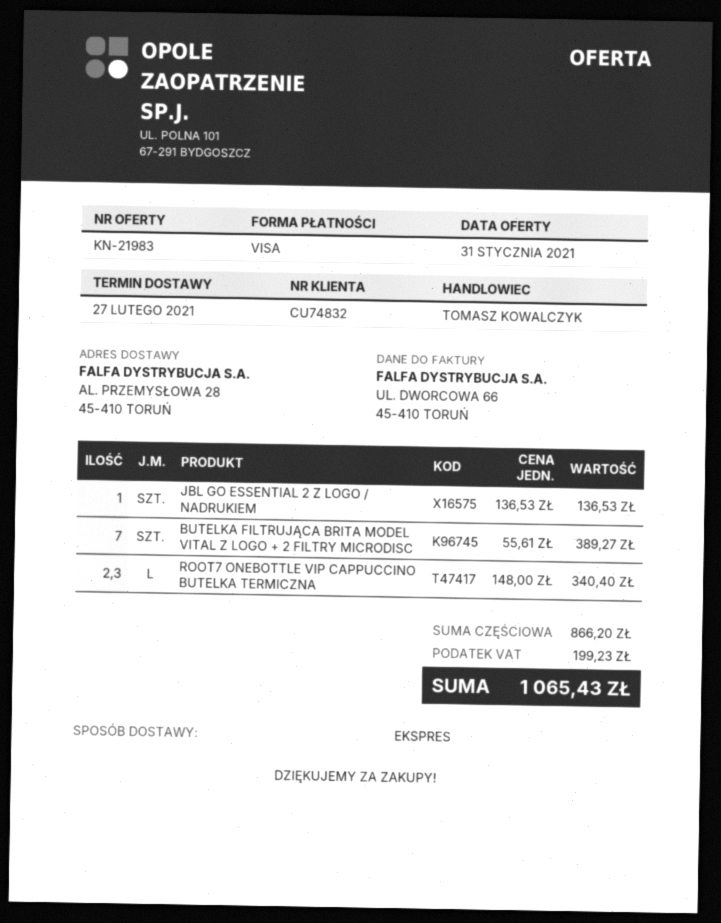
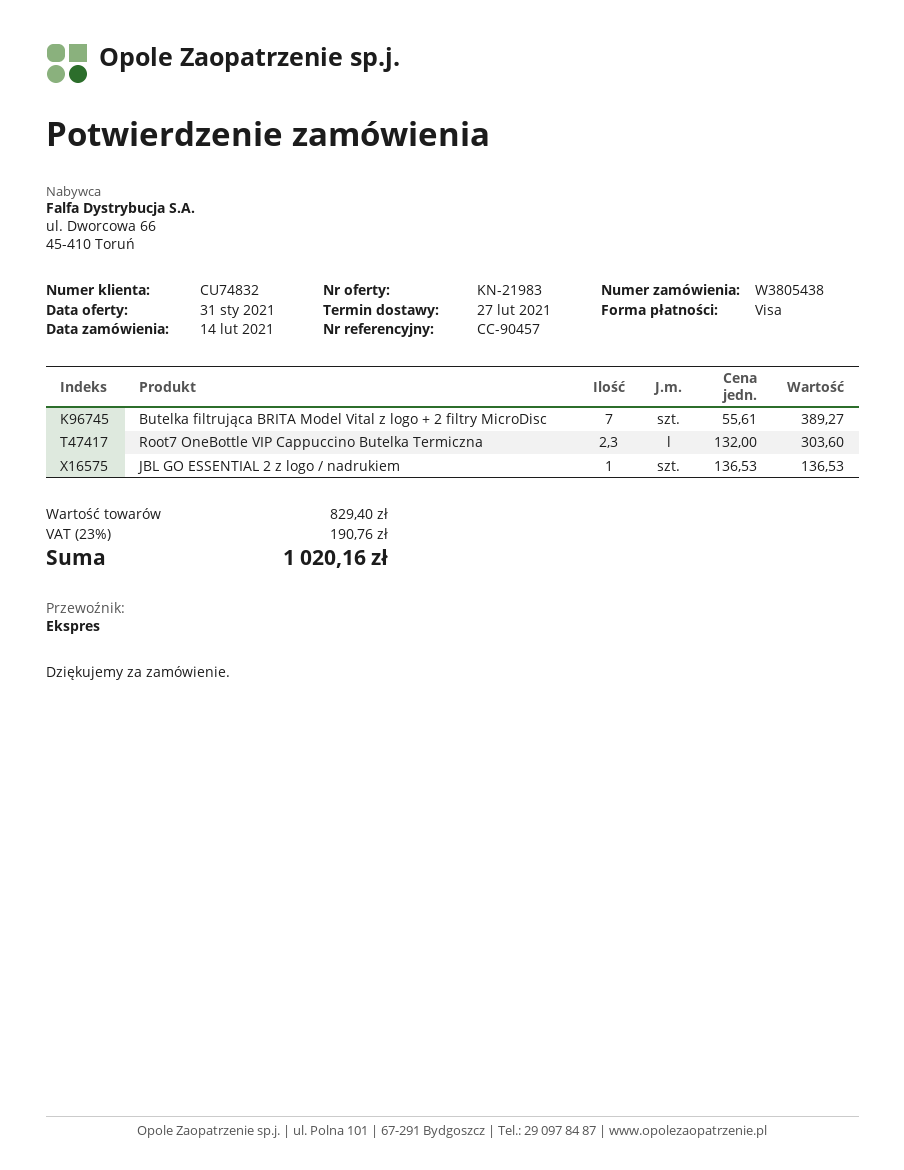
ROOT7 ONEBOTTLE VIP CAPPUCCINO BUTELKA TERMICZNA: 2.3 x 148.00 = 340.40 -> 2.3 x 132.00 = 303.60
subtotal: 866.20 -> 829.40
tax: 199.23 -> 190.76
total: 1065.43 -> 1020.16

